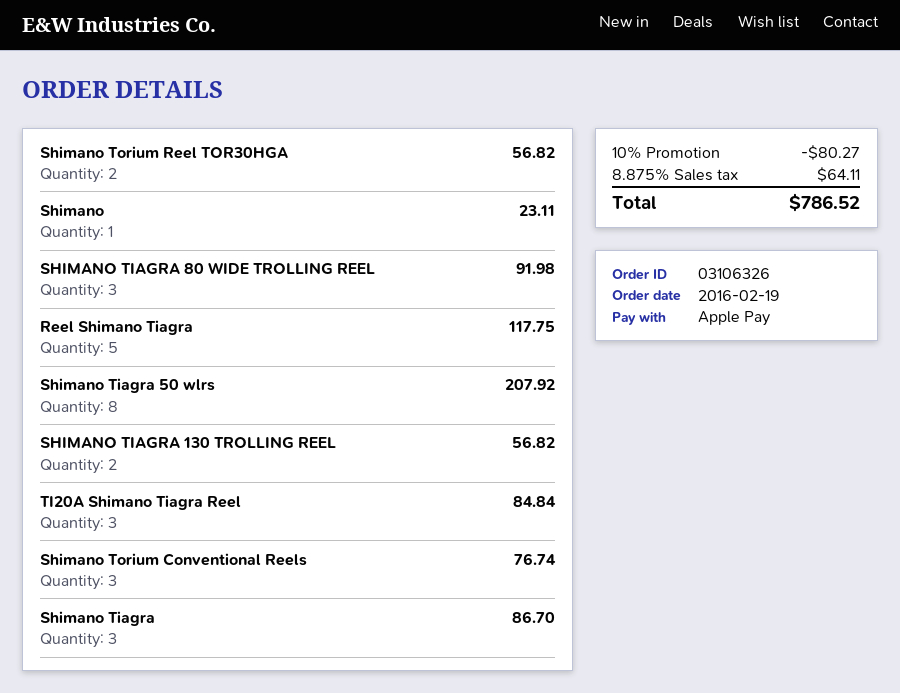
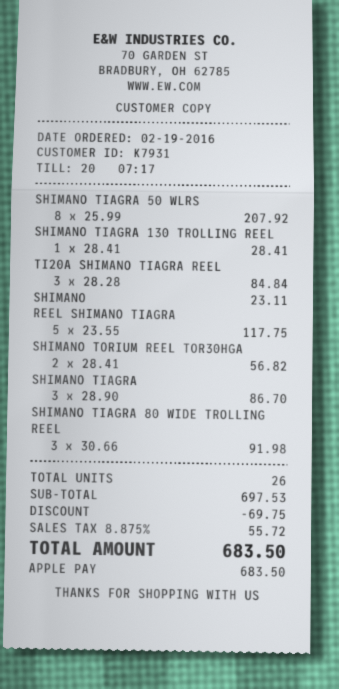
SHIMANO TIAGRA 130 TROLLING REEL: 2 for 56.82 -> 1 for 28.41
Shimano Torium Conventional Reels: 3 for 76.74 -> none
discount: 80.27 -> 69.75
tax: 8.875% = 64.11 -> 8.875% = 55.72
total: 786.52 -> 683.50

